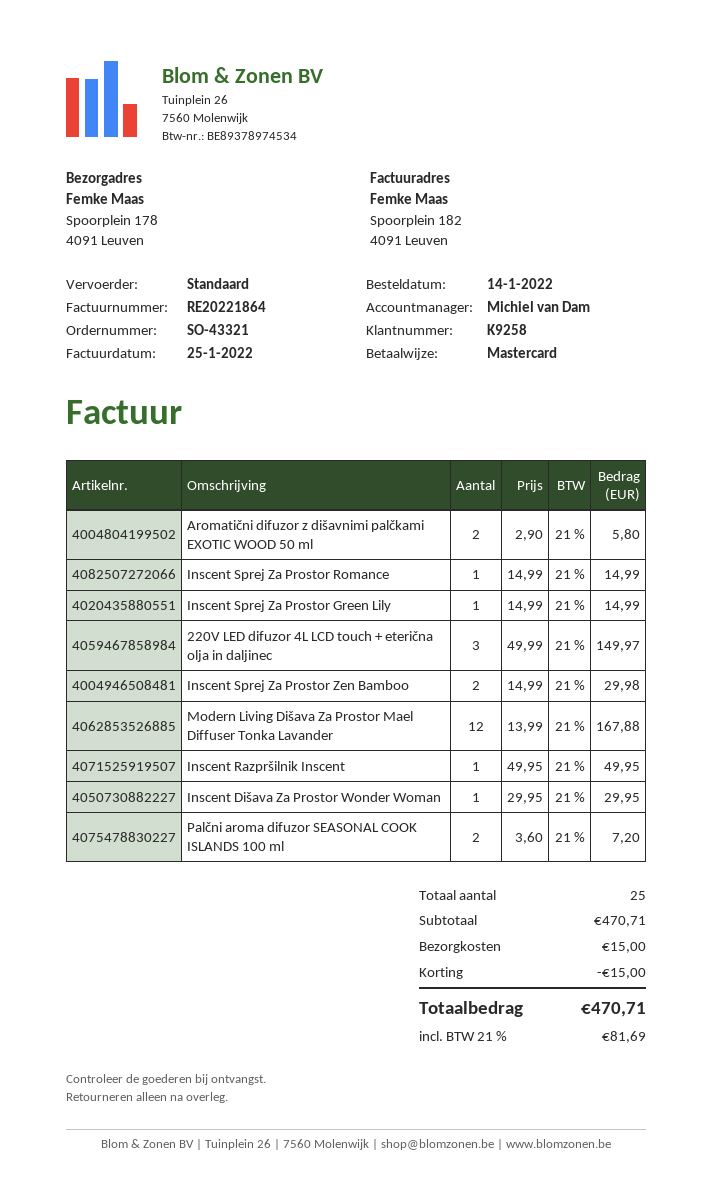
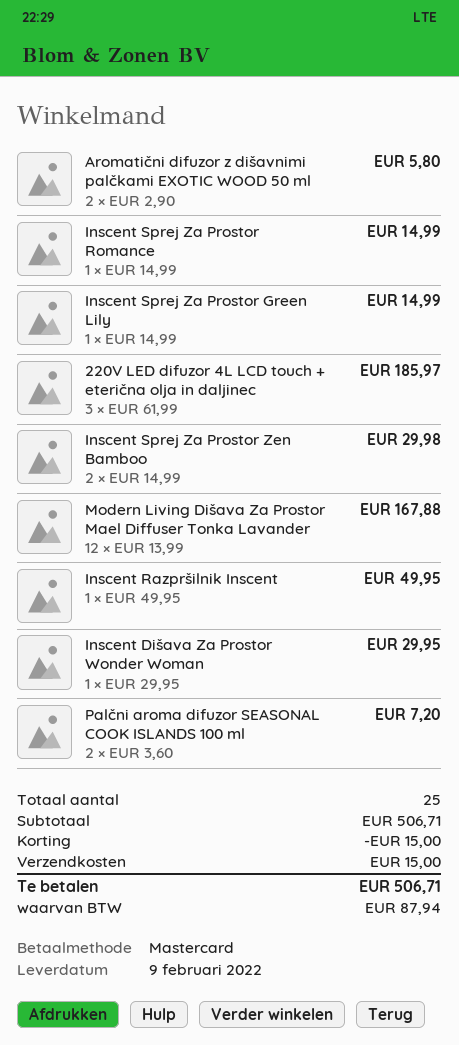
220V LED difuzor 4L LCD touch + eterična olja in daljinec: 3 x 49.99 = 149.97 -> 3 x 61.99 = 185.97
subtotal: 470.71 -> 506.71
tax: 81.69 -> 87.94
total: 470.71 -> 506.71

